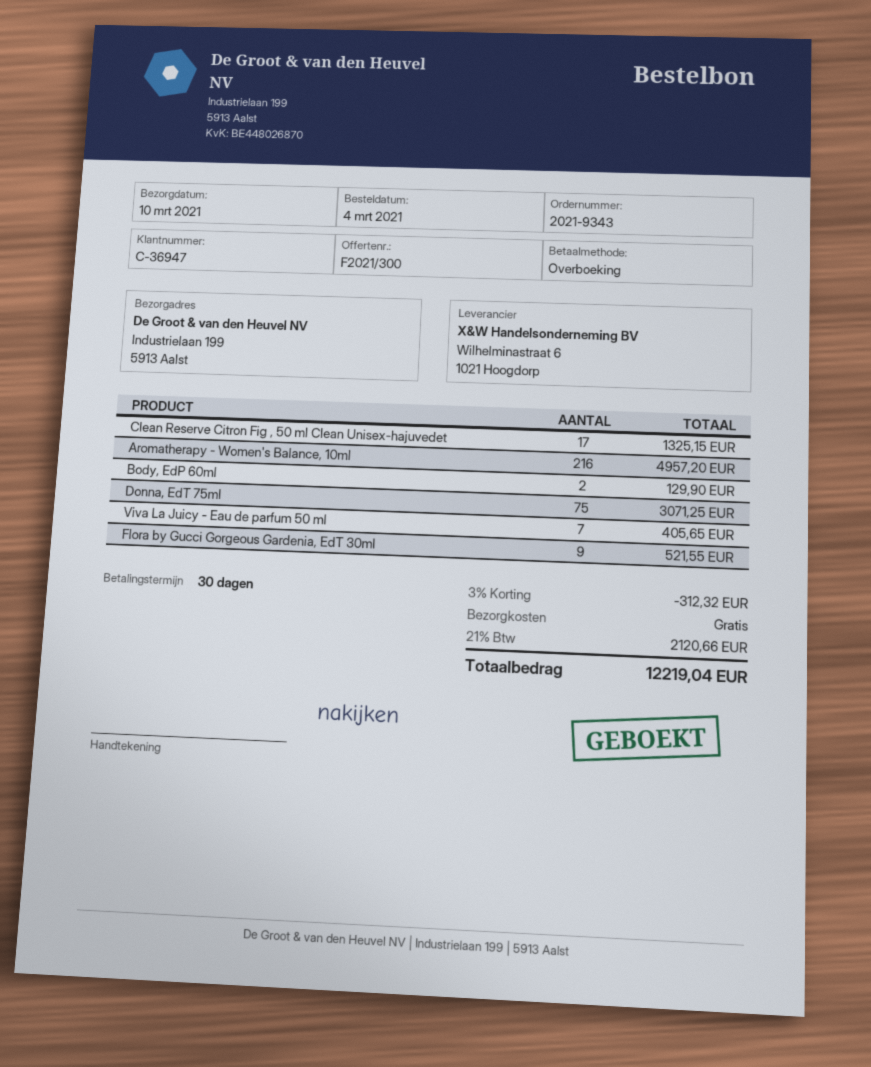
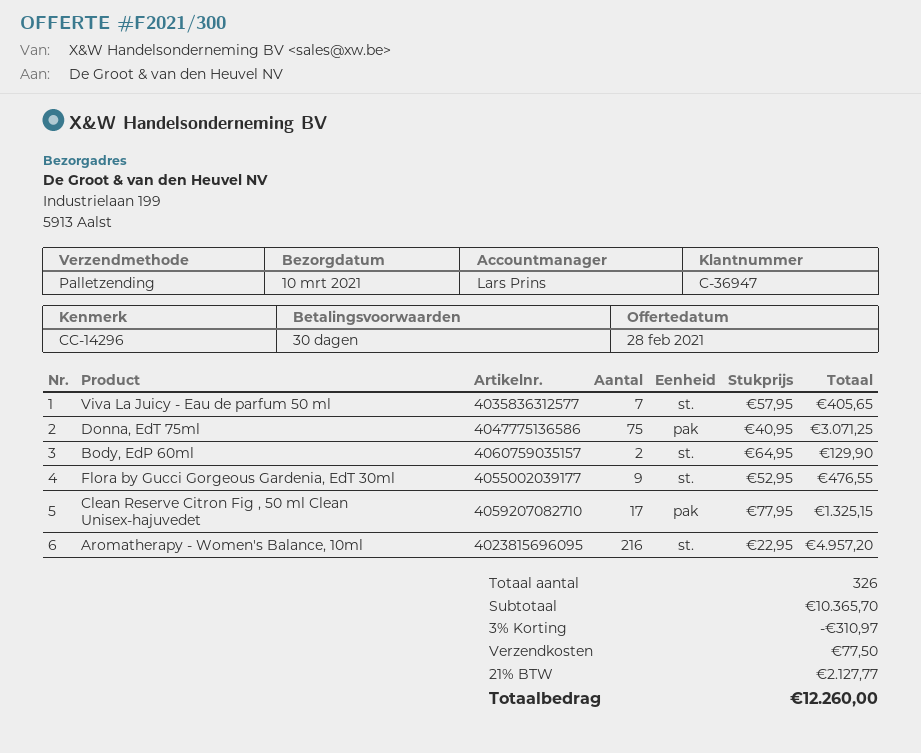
Flora by Gucci Gorgeous Gardenia, EdT 30ml: 9 for 521.55 -> 9 for 476.55
discount: 3% = 312.32 -> 3% = 310.97
shipping: 0.00 -> 77.50
tax: 21% = 2120.66 -> 21% = 2127.77
total: 12219.04 -> 12260.00

